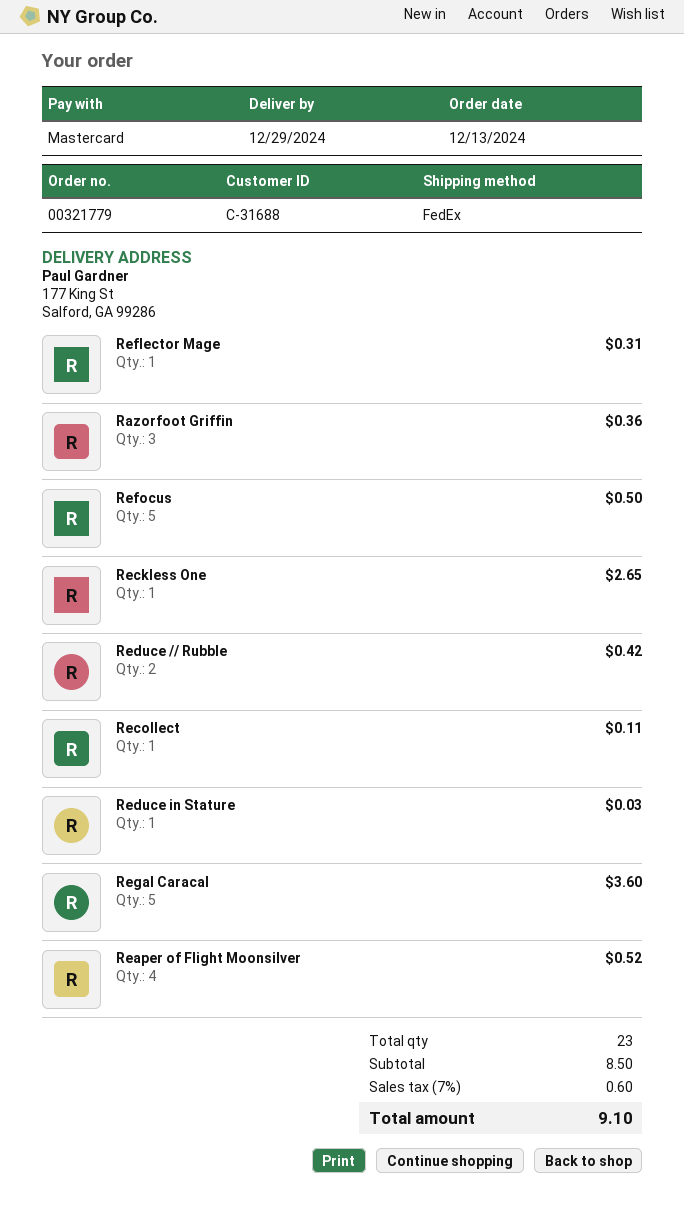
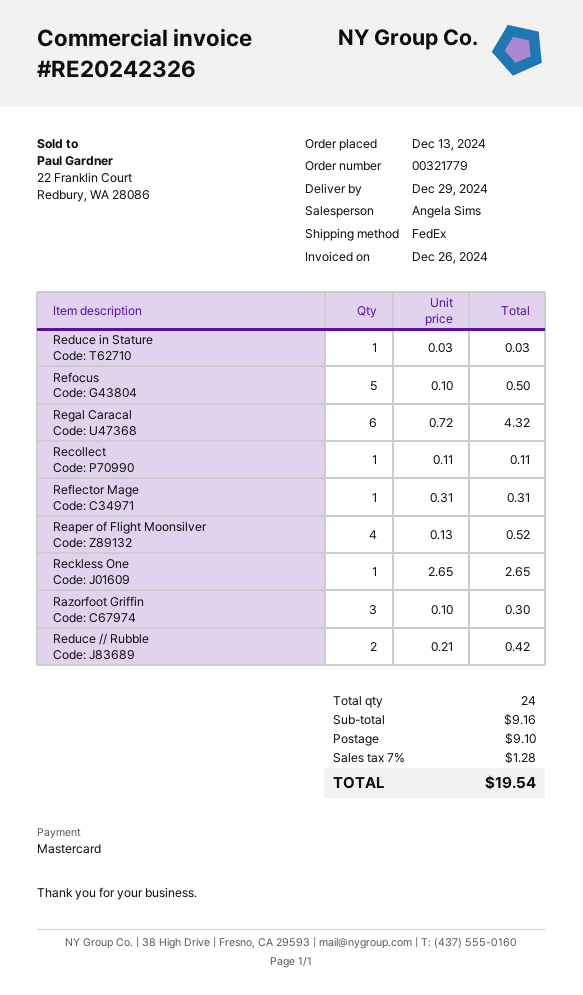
Razorfoot Griffin: 3 for 0.36 -> 3 for 0.30
Regal Caracal: 5 for 3.60 -> 6 for 4.32
total quantity: 23 -> 24
subtotal: 8.50 -> 9.16
shipping: none -> 9.10
tax: 7% = 0.60 -> 7% = 1.28
total: 9.10 -> 19.54

